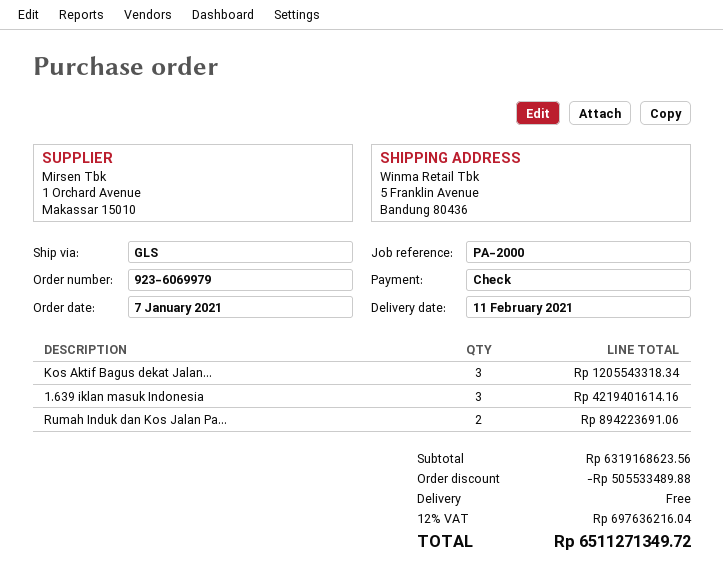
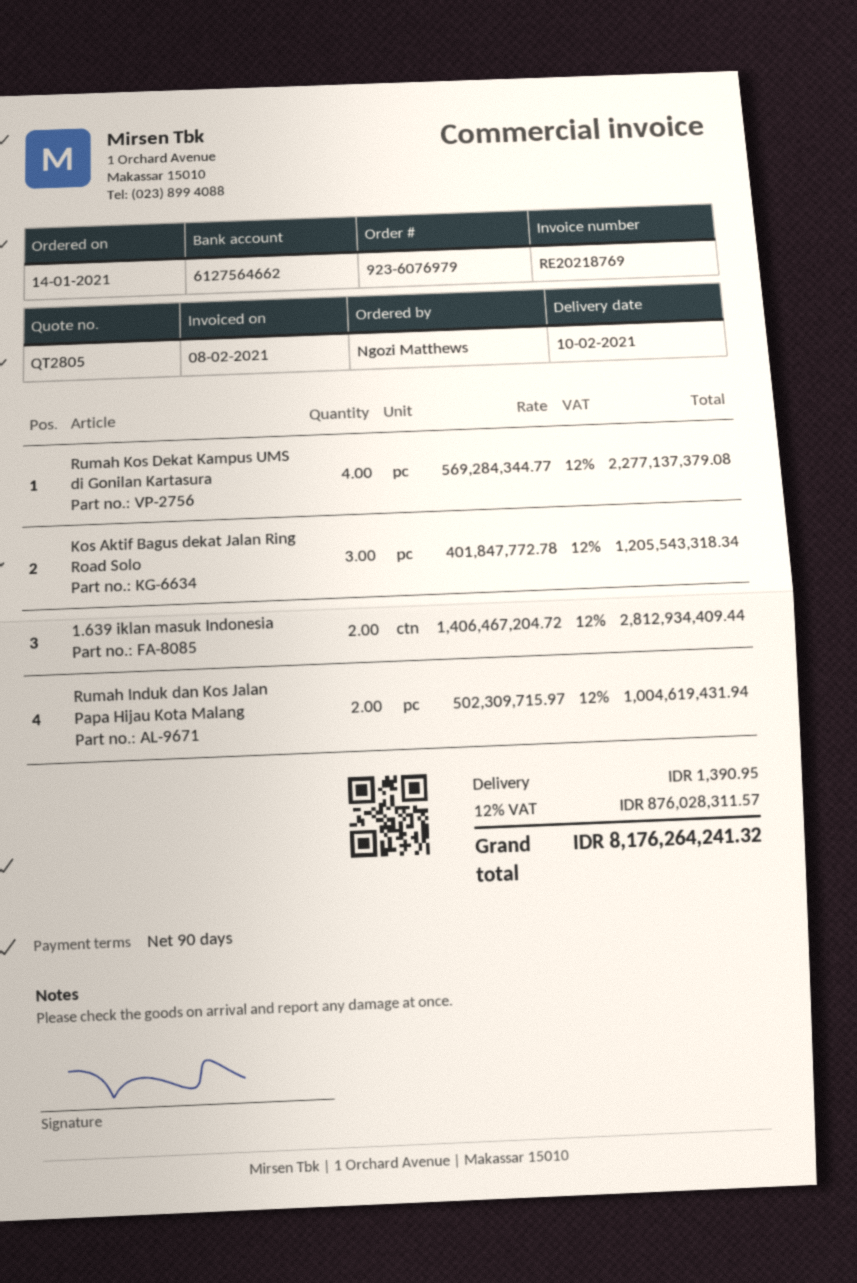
order number: 923-6069979 -> 923-6076979
order date: 2021-01-07 -> 2021-01-14
delivery date: 2021-02-11 -> 2021-02-10
1.639 iklan masuk Indonesia: 3 for 4219401614.16 -> 2 for 2812934409.44
Rumah Induk dan Kos Jalan Pa...: 2 for 894223691.06 -> 2 for 1004619431.94
Rumah Kos Dekat Kampus UMS di Gonilan Kartasura: none -> 4 for 2277137379.08
discount: 505533489.88 -> none
shipping: 0.00 -> 1390.95
tax: 12% = 697636216.04 -> 12% = 876028311.57
total: 6511271349.72 -> 8176264241.32

